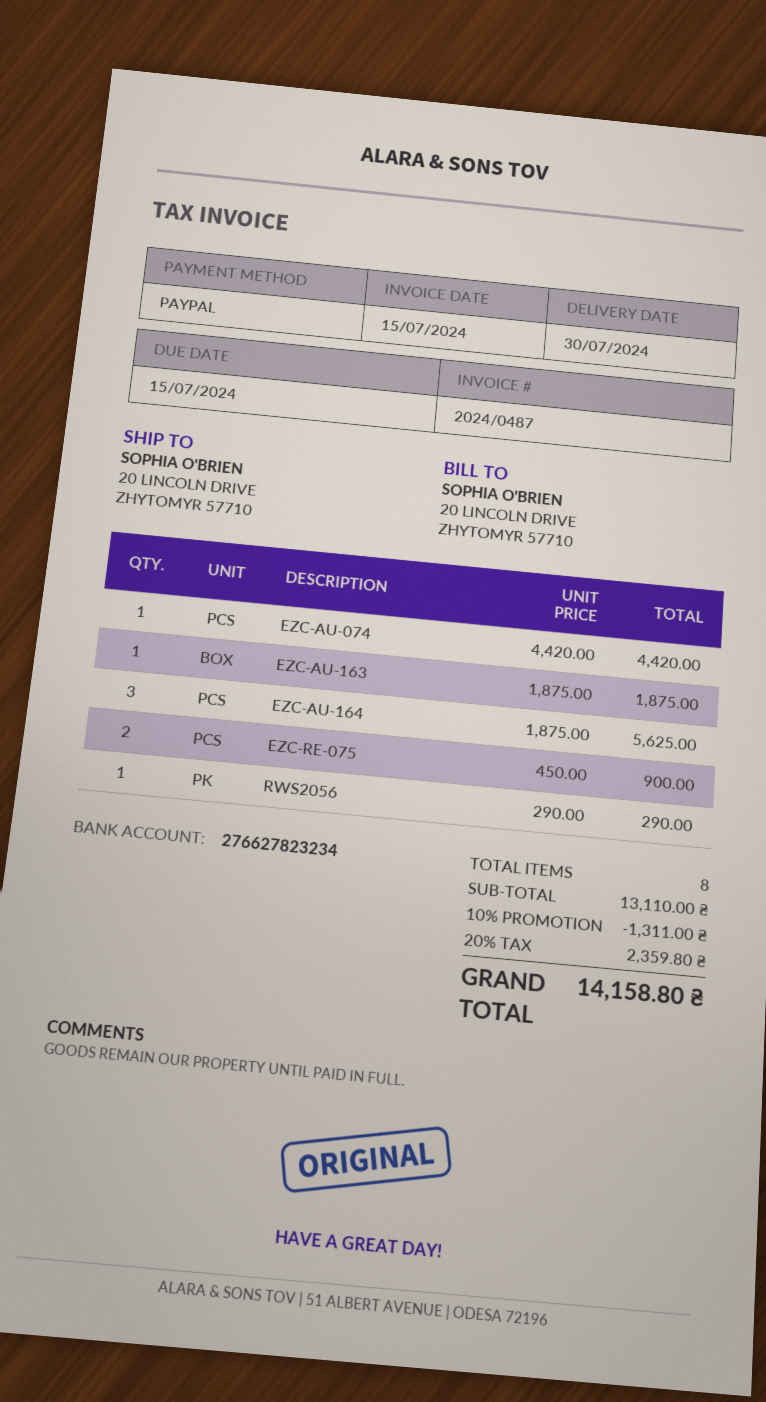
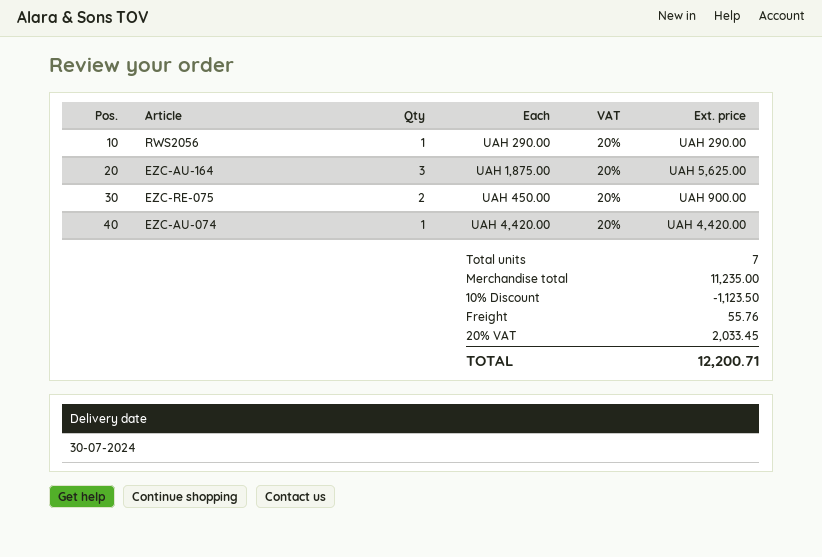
EZC-AU-163: 1 x 1875.00 = 1875.00 -> none
total quantity: 8 -> 7
subtotal: 13110.00 -> 11235.00
discount: 10% = 1311.00 -> 10% = 1123.50
shipping: none -> 55.76
tax: 20% = 2359.80 -> 20% = 2033.45
total: 14158.80 -> 12200.71

